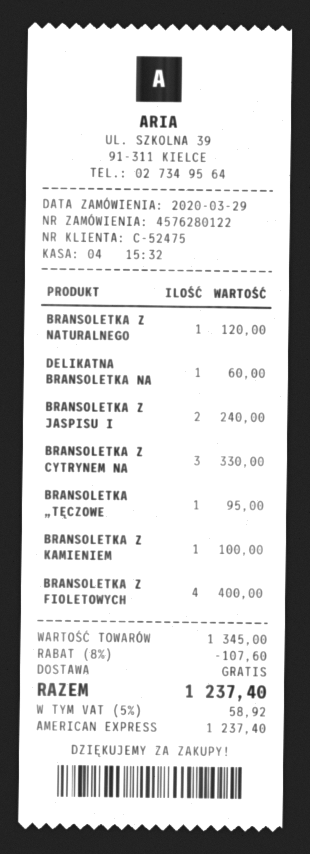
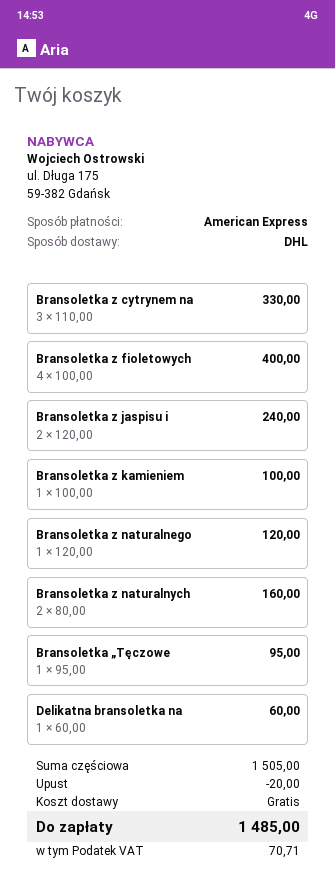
Bransoletka z naturalnych: none -> 2 for 160.00
subtotal: 1345.00 -> 1505.00
discount: 107.60 -> 20.00
tax: 58.92 -> 70.71
total: 1237.40 -> 1485.00

